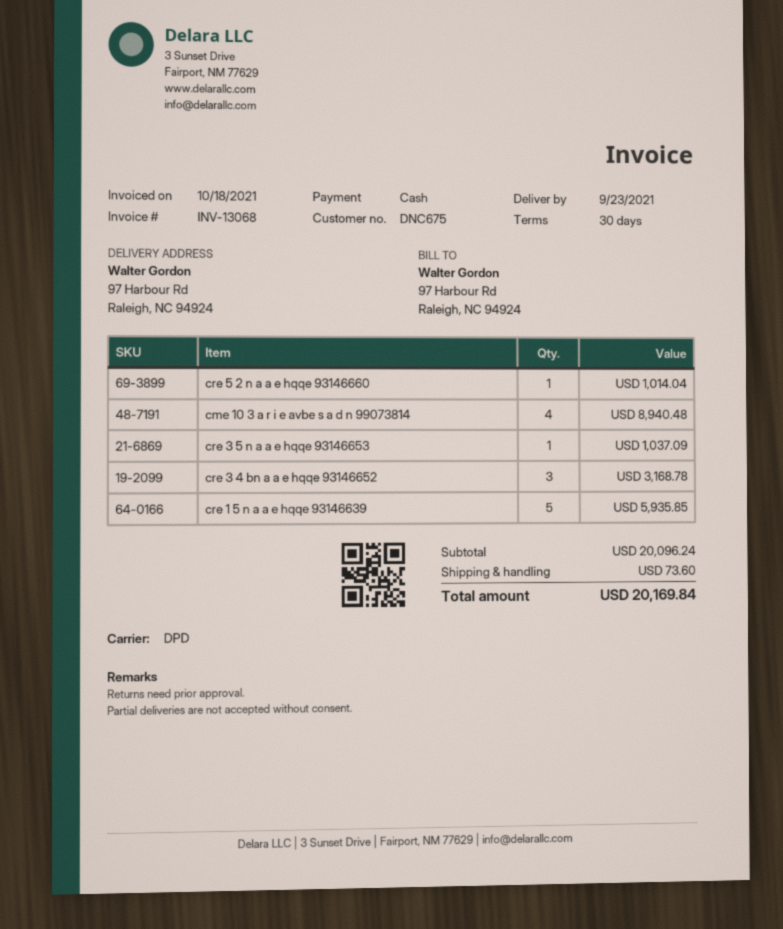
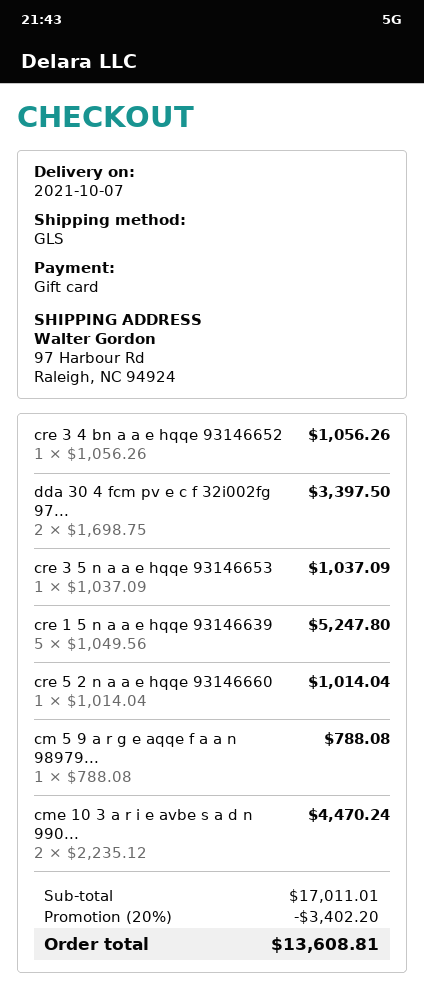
delivery date: 2021-09-23 -> 2021-10-07
payment method: cash -> gift card
shipping method: DPD -> GLS
cme 10 3 a r i e avbe s a d n 99073814: 4 for 8940.48 -> 2 for 4470.24
cre 3 4 bn a a e hqqe 93146652: 3 for 3168.78 -> 1 for 1056.26
cre 1 5 n a a e hqqe 93146639: 5 for 5935.85 -> 5 for 5247.80
dda 30 4 fcm pv e c f 32i002fg 97...: none -> 2 for 3397.50
cm 5 9 a r g e aqqe f a a n 98979...: none -> 1 for 788.08
subtotal: 20096.24 -> 17011.01
discount: none -> 20% = 3402.20
shipping: 73.60 -> none
total: 20169.84 -> 13608.81

